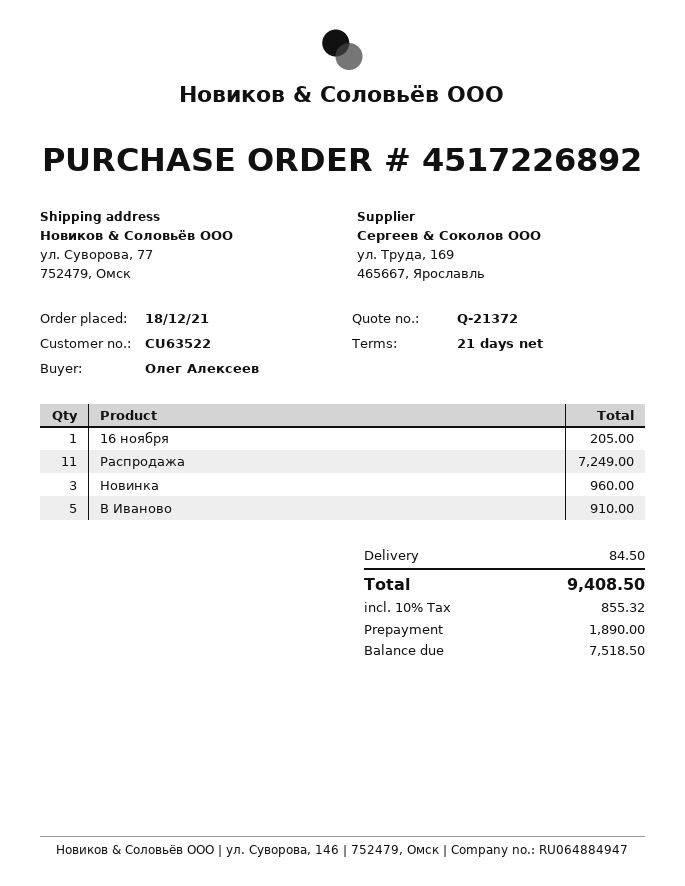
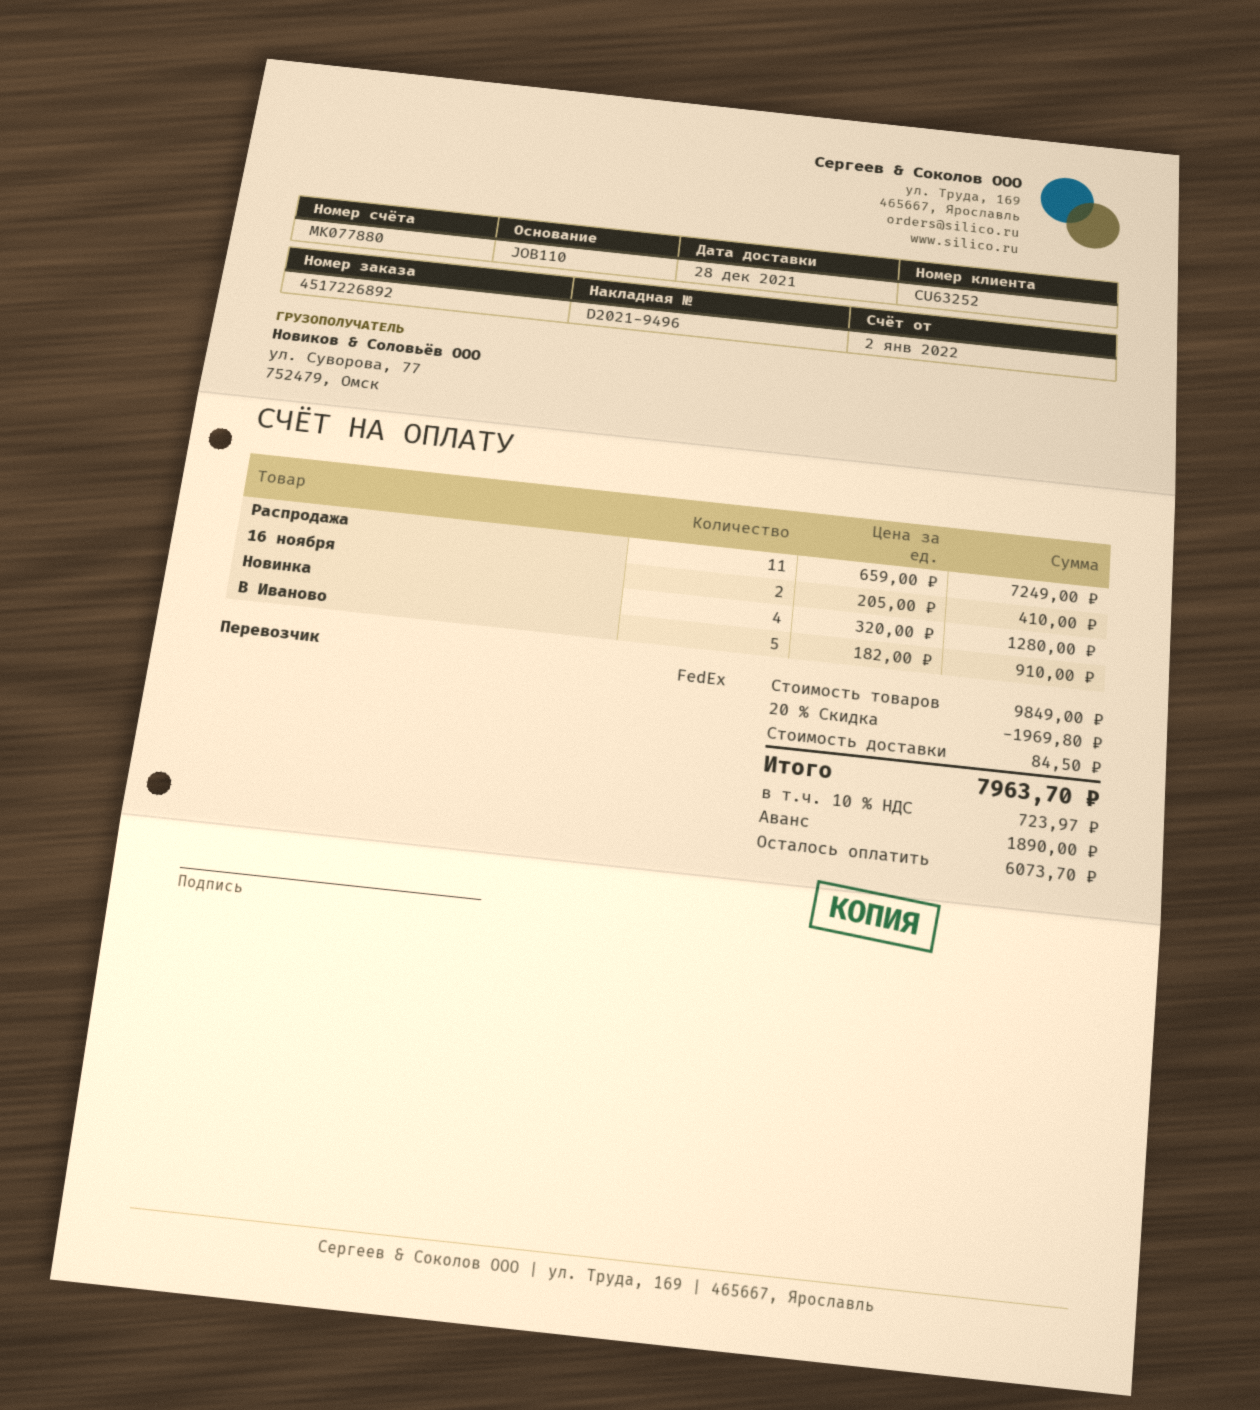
customer number: CU63522 -> CU63252
16 ноября: 1 for 205.00 -> 2 for 410.00
Новинка: 3 for 960.00 -> 4 for 1280.00
discount: none -> 20% = 1969.80
tax: 10% = 855.32 -> 10% = 723.97
total: 9408.50 -> 7963.70
balance: 7518.50 -> 6073.70

